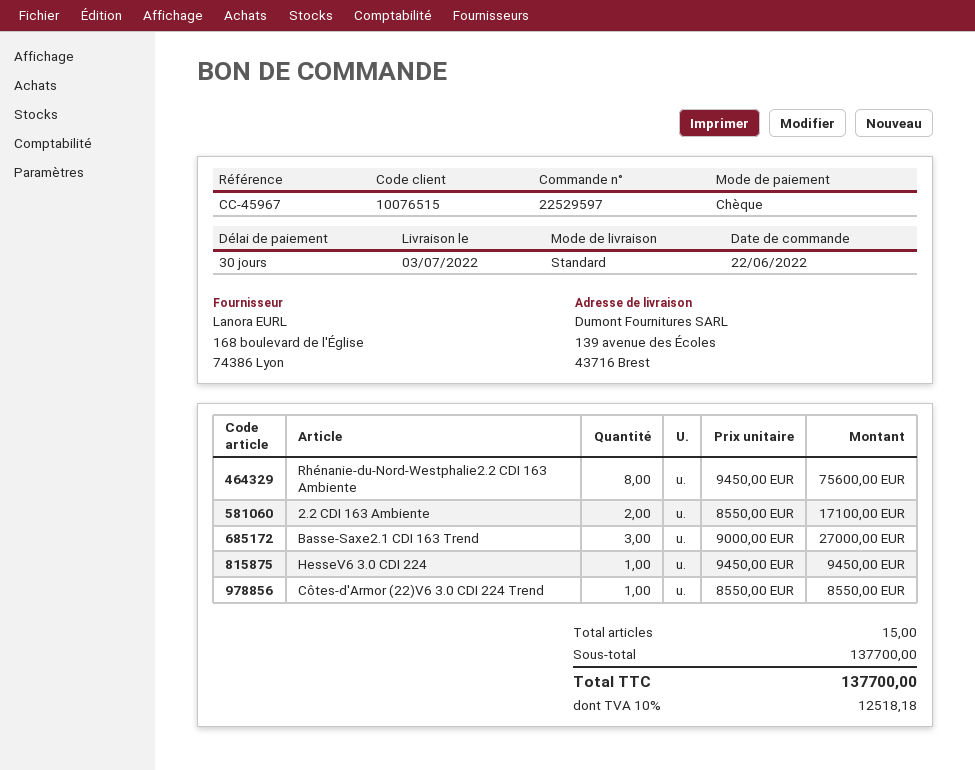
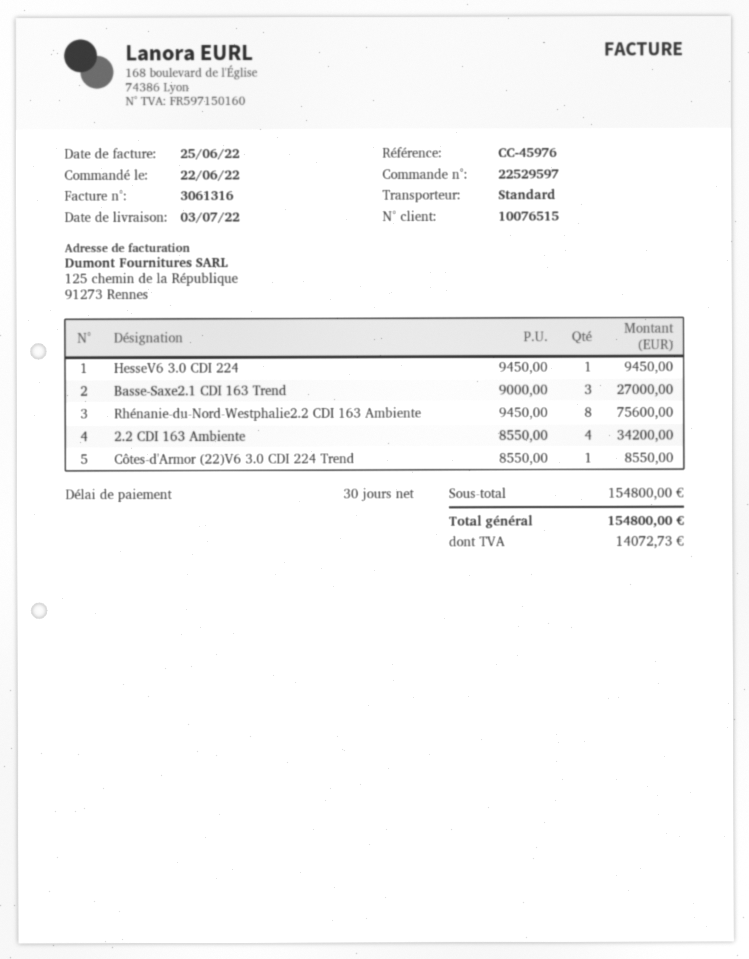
reference: CC-45967 -> CC-45976
2.2 CDI 163 Ambiente: 2 x 8550.00 = 17100.00 -> 4 x 8550.00 = 34200.00
subtotal: 137700.00 -> 154800.00
tax: 12518.18 -> 14072.73
total: 137700.00 -> 154800.00

